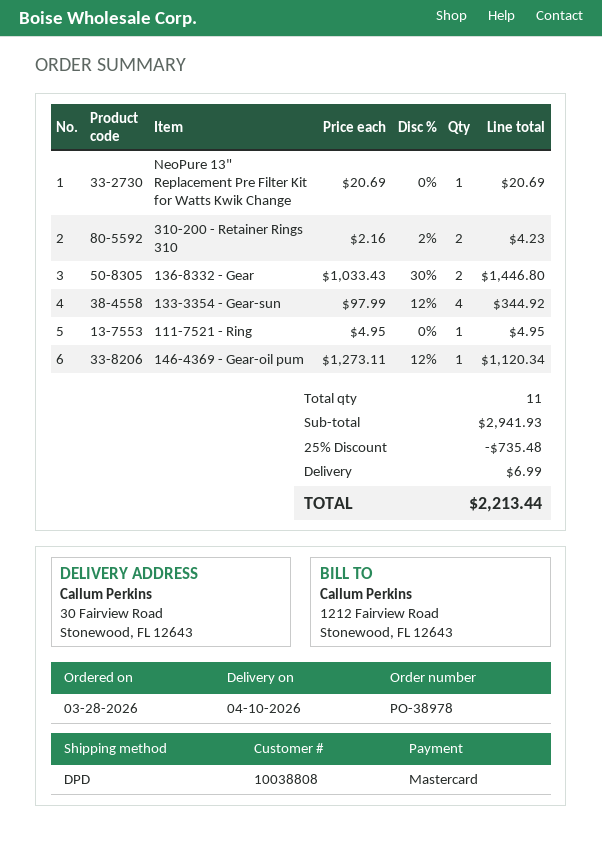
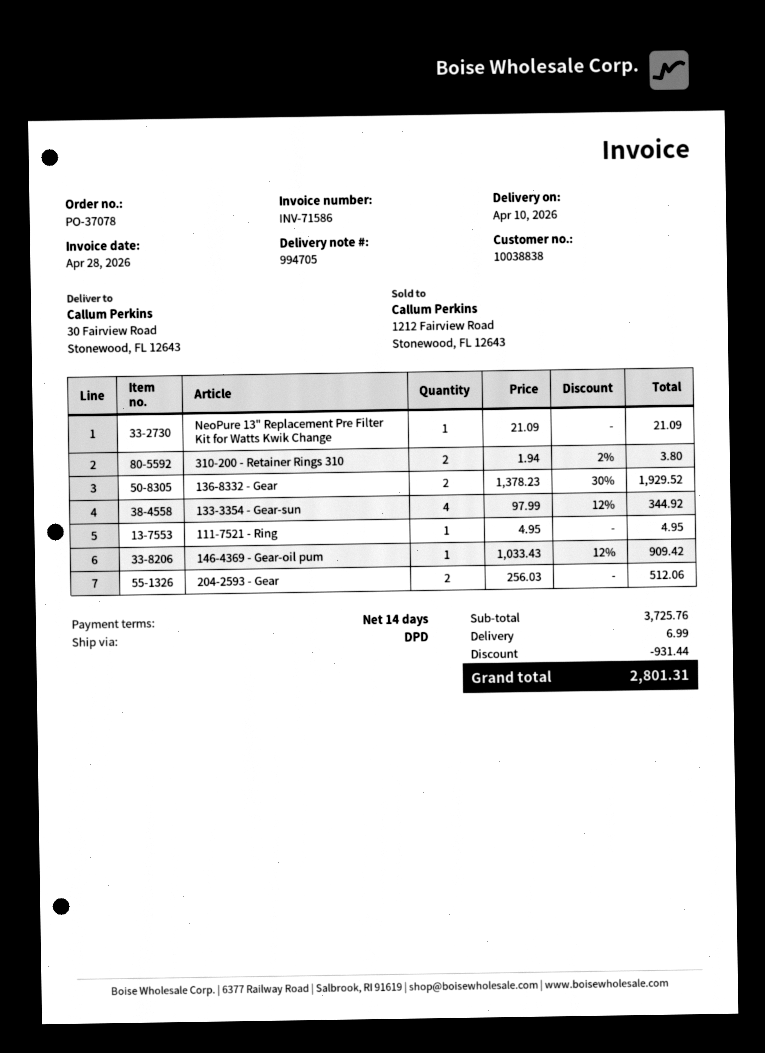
order number: PO-38978 -> PO-37078
customer number: 10038808 -> 10038838
NeoPure 13" Replacement Pre Filter Kit for Watts Kwik Change: 1 x 20.69 = 20.69 -> 1 x 21.09 = 21.09
310-200 - Retainer Rings 310: 2 x 2.16 - 2% = 4.23 -> 2 x 1.94 - 2% = 3.80
136-8332 - Gear: 2 x 1033.43 - 30% = 1446.80 -> 2 x 1378.23 - 30% = 1929.52
146-4369 - Gear-oil pum: 1 x 1273.11 - 12% = 1120.34 -> 1 x 1033.43 - 12% = 909.42
204-2593 - Gear: none -> 2 x 256.03 = 512.06
subtotal: 2941.93 -> 3725.76
discount: 735.48 -> 931.44
total: 2213.44 -> 2801.31

